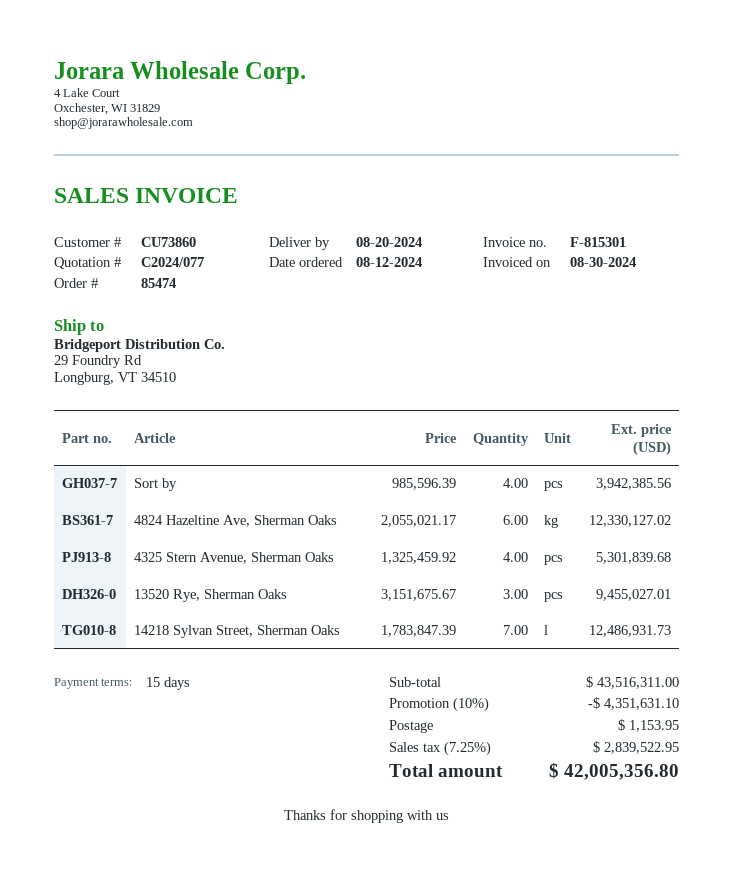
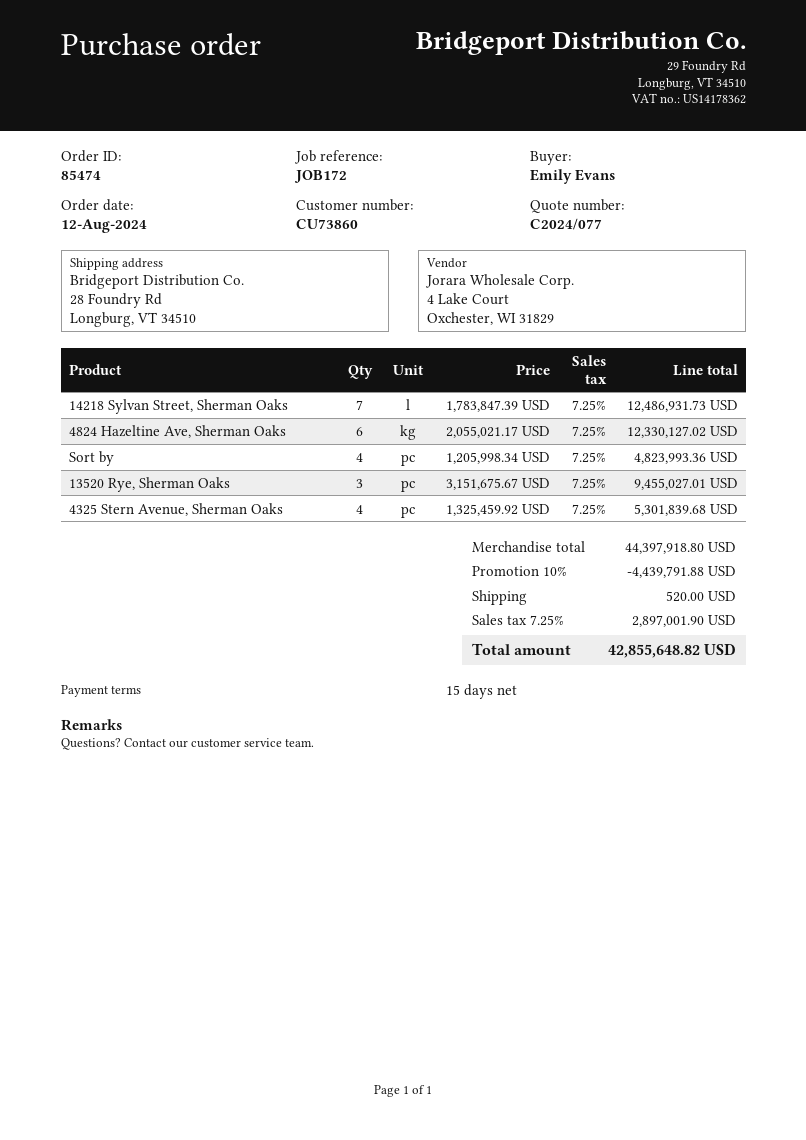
ship to: 29 Foundry Rd, Longburg, VT 34510 -> 28 Foundry Rd, Longburg, VT 34510
Sort by: 4 x 985596.39 = 3942385.56 -> 4 x 1205998.34 = 4823993.36
subtotal: 43516311.00 -> 44397918.80
discount: 10% = 4351631.10 -> 10% = 4439791.88
shipping: 1153.95 -> 520.00
tax: 7.25% = 2839522.95 -> 7.25% = 2897001.90
total: 42005356.80 -> 42855648.82

